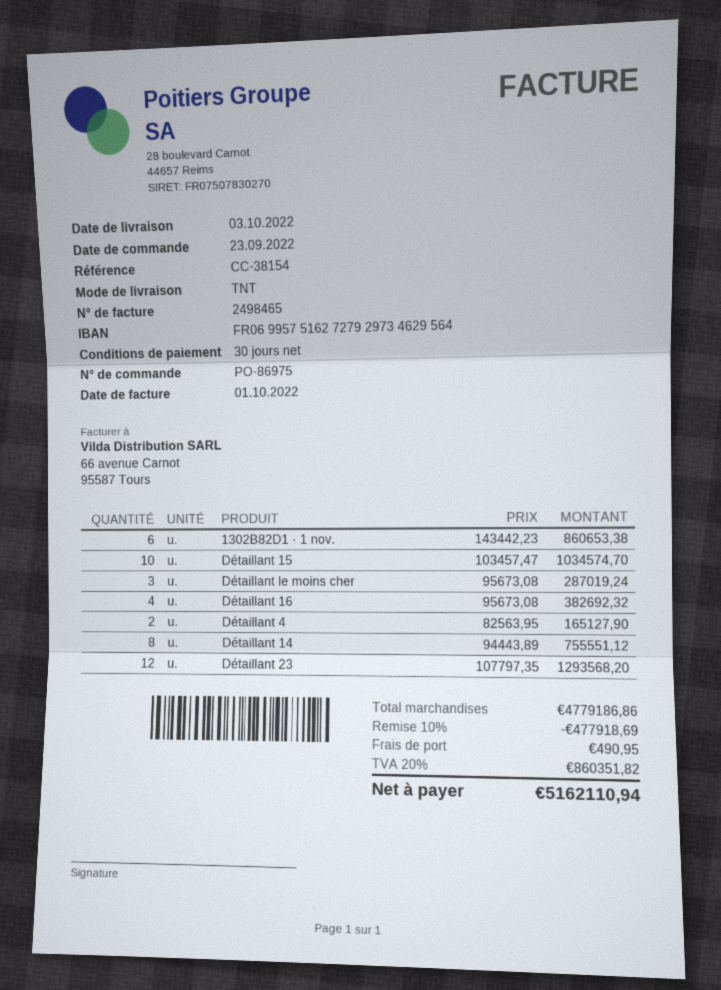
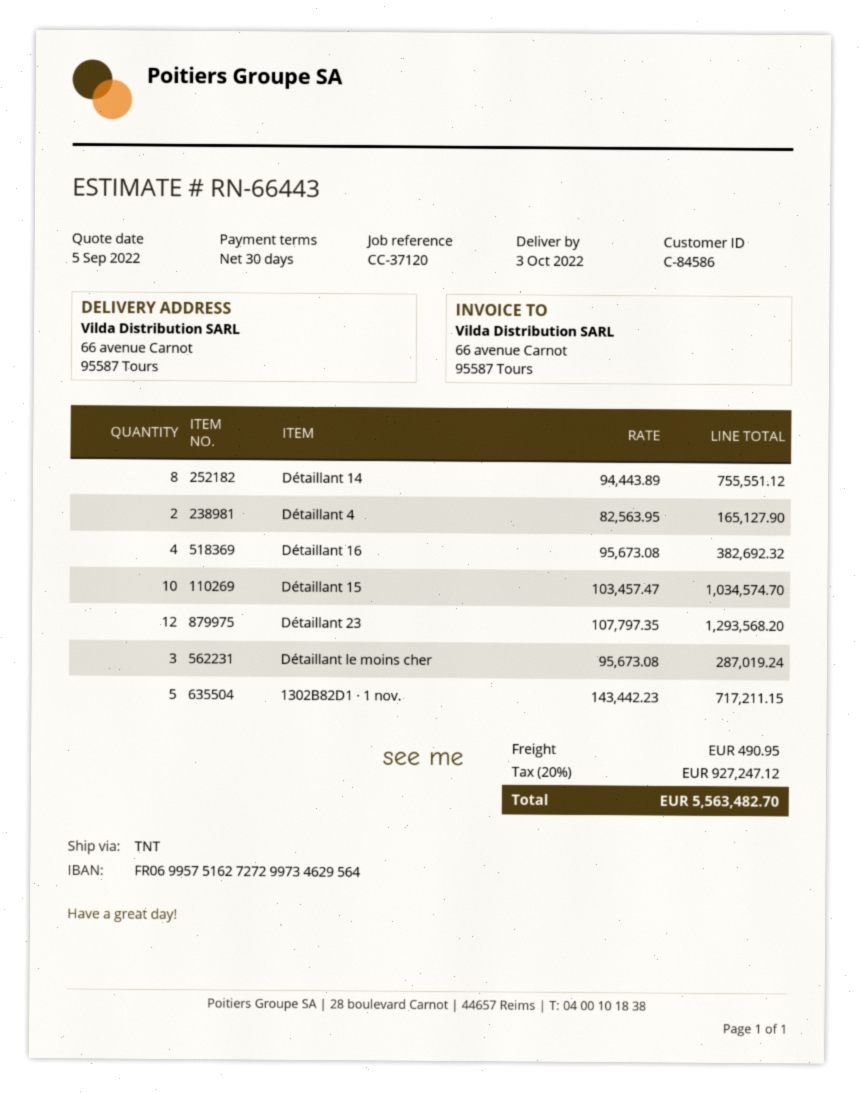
reference: CC-38154 -> CC-37120
bank account: FR0699575162727929734629564 -> FR0699575162727299734629564
1302B82D1 · 1 nov.: 6 x 143442.23 = 860653.38 -> 5 x 143442.23 = 717211.15
discount: 10% = 477918.69 -> none
tax: 20% = 860351.82 -> 20% = 927247.12
total: 5162110.94 -> 5563482.70

